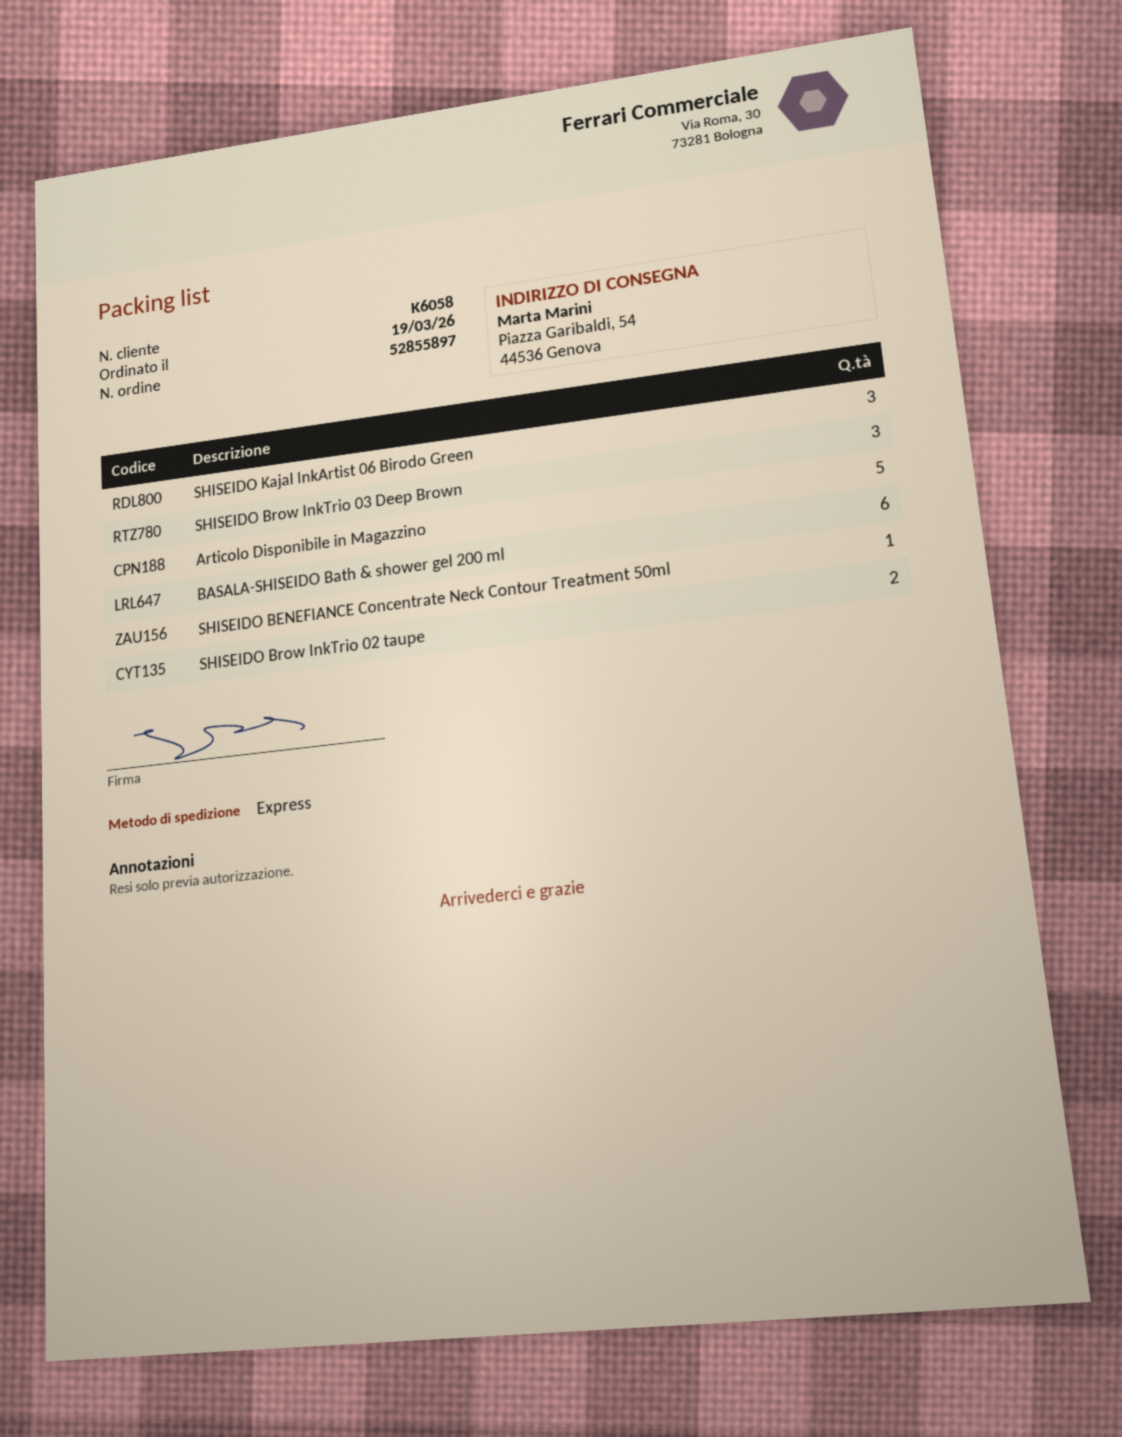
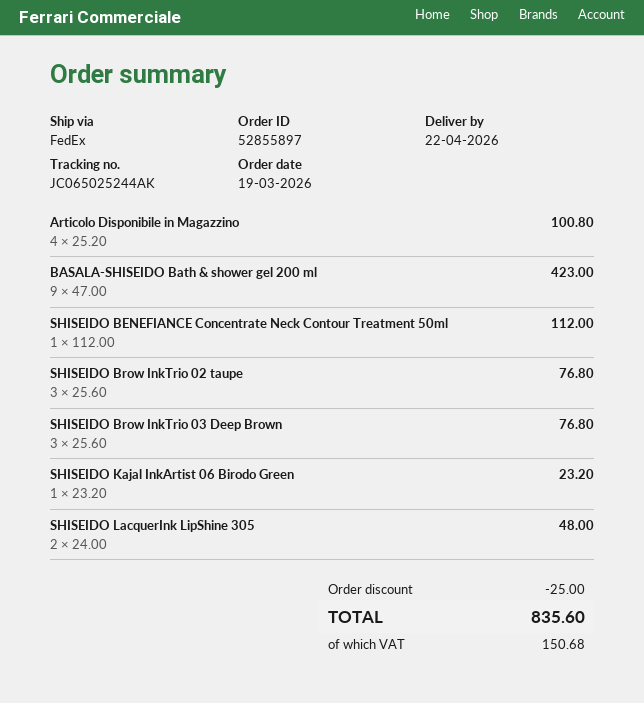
shipping method: express -> FedEx
SHISEIDO Kajal InkArtist 06 Birodo Green: 3 -> 1
Articolo Disponibile in Magazzino: 5 -> 4
BASALA-SHISEIDO Bath & shower gel 200 ml: 6 -> 9
SHISEIDO Brow InkTrio 02 taupe: 2 -> 3
SHISEIDO LacquerInk LipShine 305: none -> 2

